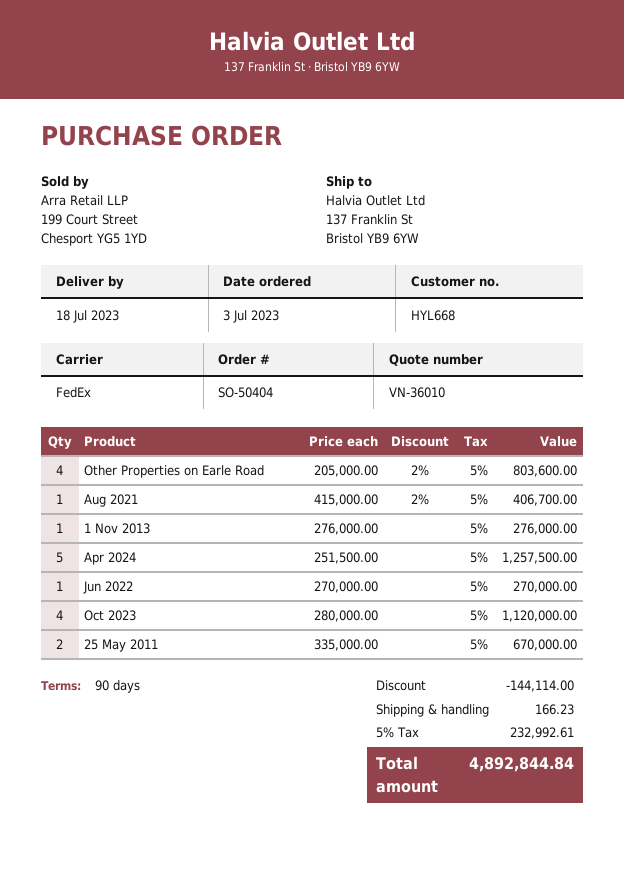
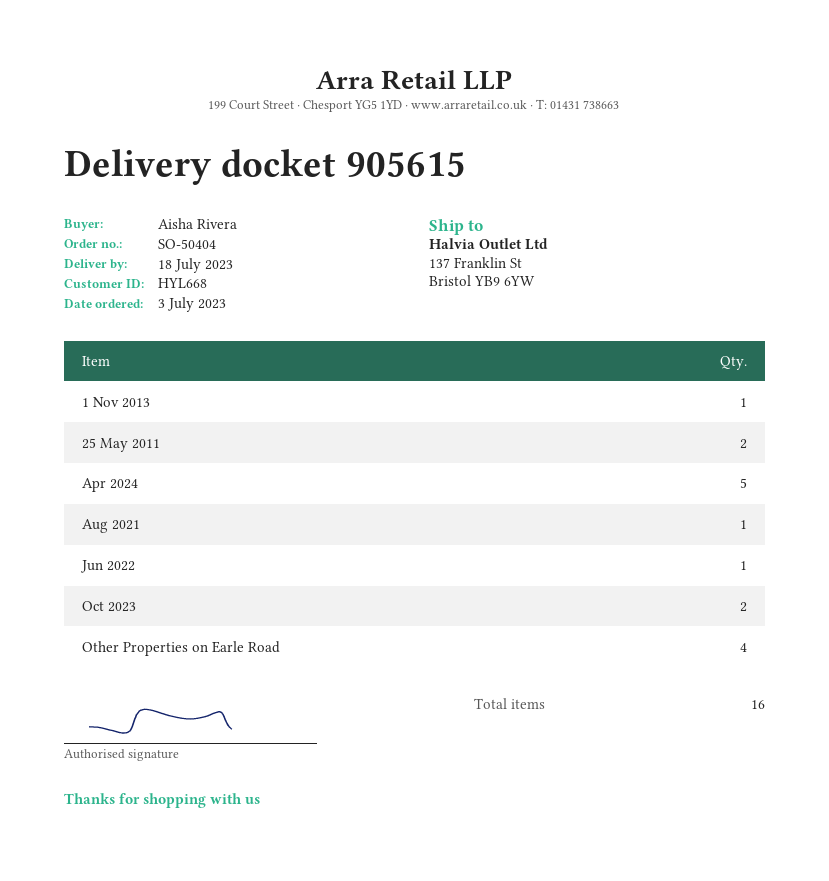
Oct 2023: 4 -> 2

